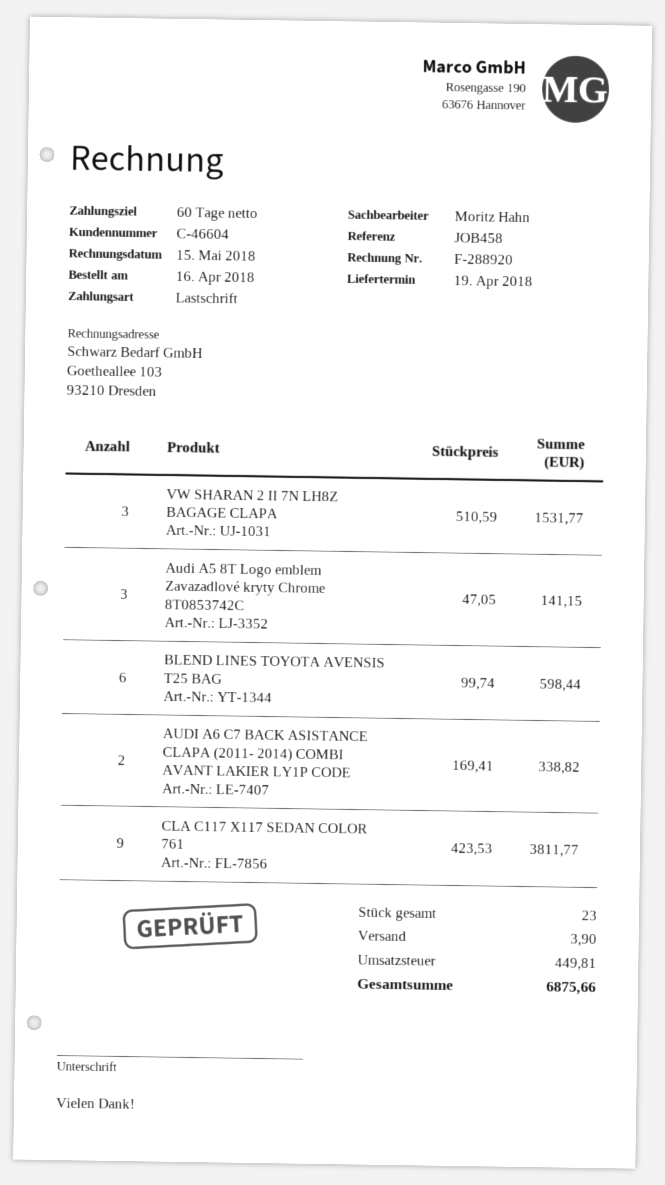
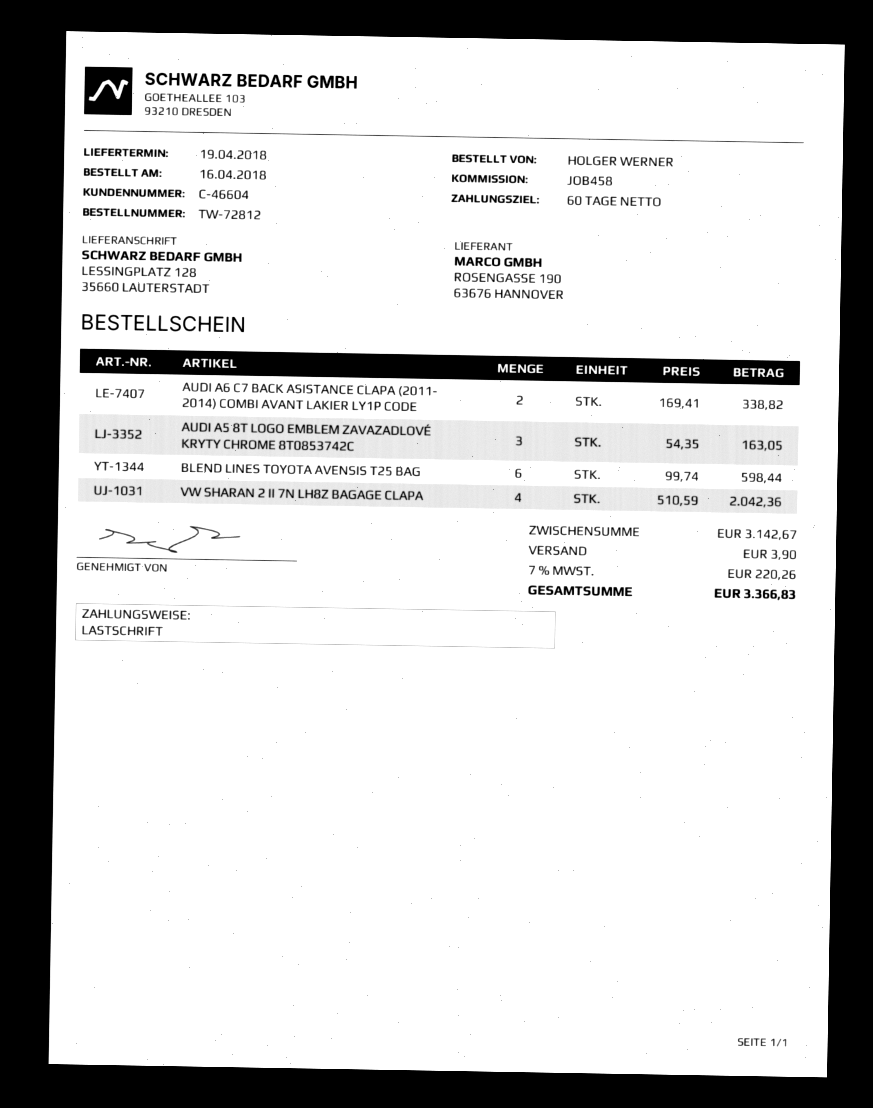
VW SHARAN 2 II 7N LH8Z BAGAGE CLAPA: 3 x 510.59 = 1531.77 -> 4 x 510.59 = 2042.36
Audi A5 8T Logo emblem Zavazadlové kryty Chrome 8T0853742C: 3 x 47.05 = 141.15 -> 3 x 54.35 = 163.05
CLA C117 X117 SEDAN COLOR 761: 9 x 423.53 = 3811.77 -> none
tax: 449.81 -> 220.26
total: 6875.66 -> 3366.83

